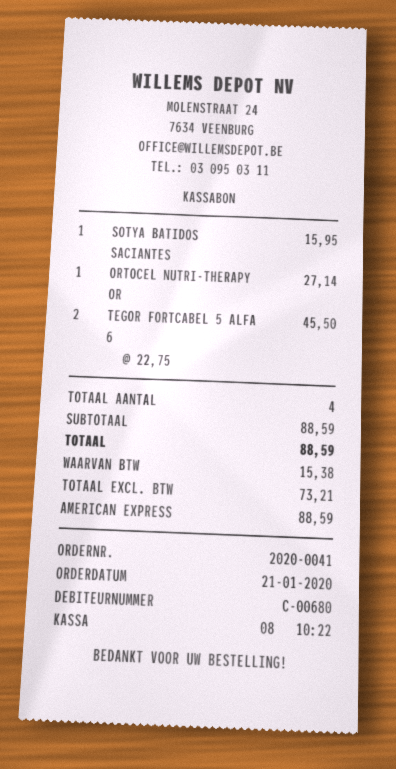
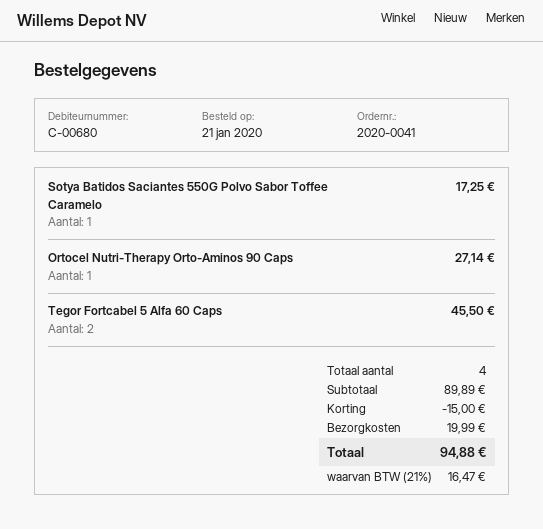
SOTYA BATIDOS SACIANTES: 1 for 15.95 -> 1 for 17.25
subtotal: 88.59 -> 89.89
discount: none -> 15.00
shipping: none -> 19.99
tax: 15.38 -> 16.47
total: 88.59 -> 94.88

